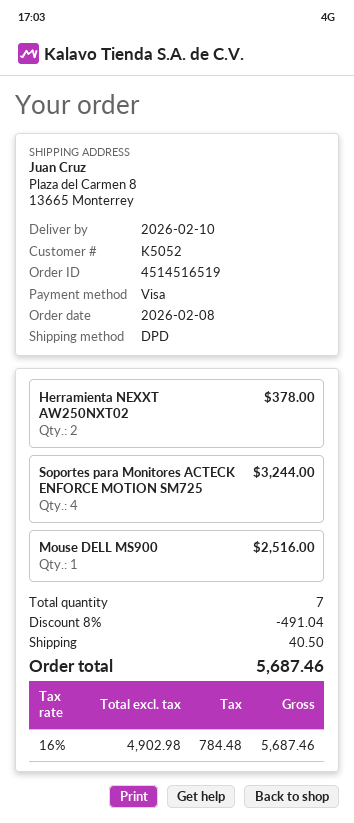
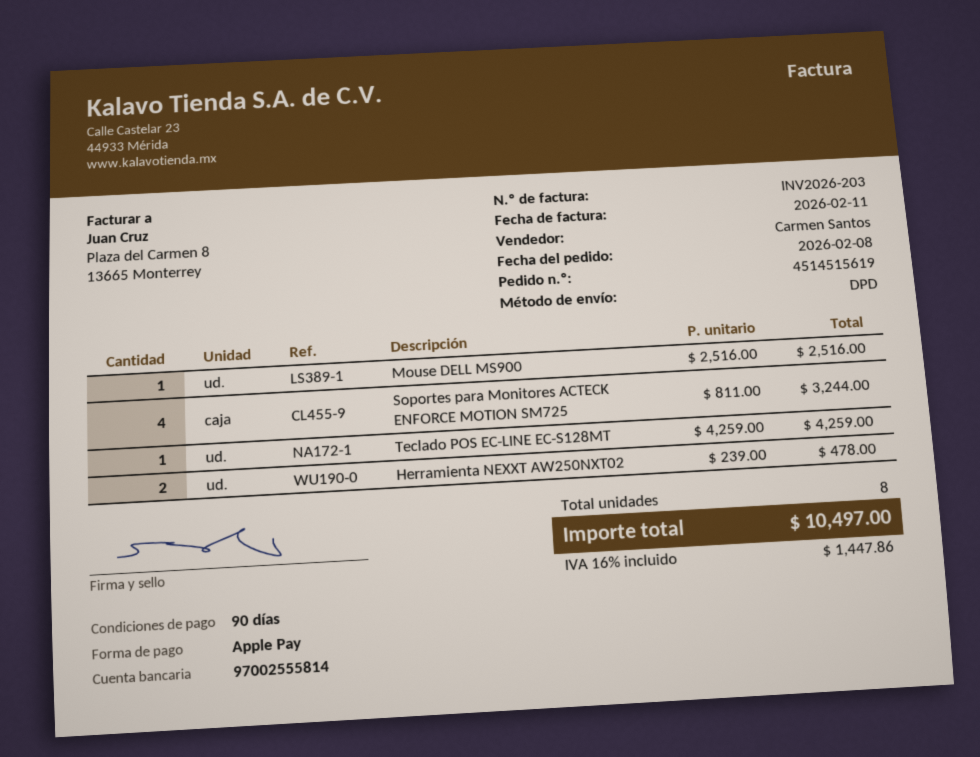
order number: 4514516519 -> 4514515619
payment method: Visa -> Apple Pay
Herramienta NEXXT AW250NXT02: 2 for 378.00 -> 2 for 478.00
Teclado POS EC-LINE EC-S128MT: none -> 1 for 4259.00
total quantity: 7 -> 8
discount: 8% = 491.04 -> none
shipping: 40.50 -> none
tax: 16% = 784.48 -> 16% = 1447.86
total: 5687.46 -> 10497.00

